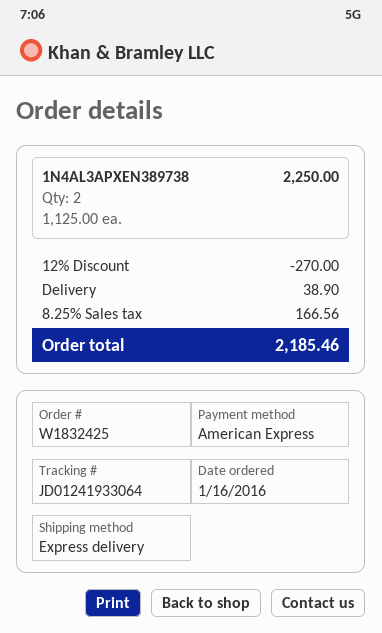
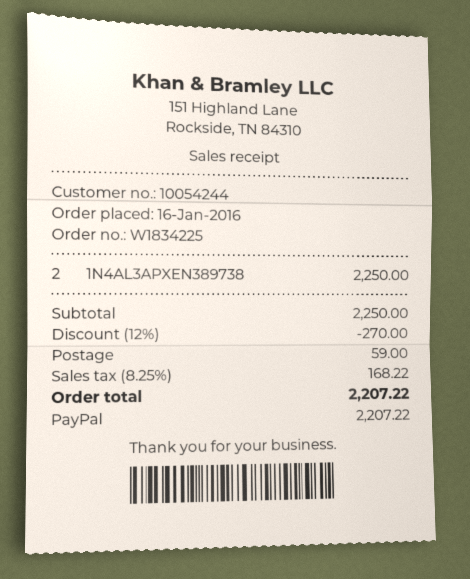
order number: W1832425 -> W1834225
payment method: American Express -> PayPal
shipping: 38.90 -> 59.00
tax: 8.25% = 166.56 -> 8.25% = 168.22
total: 2185.46 -> 2207.22

